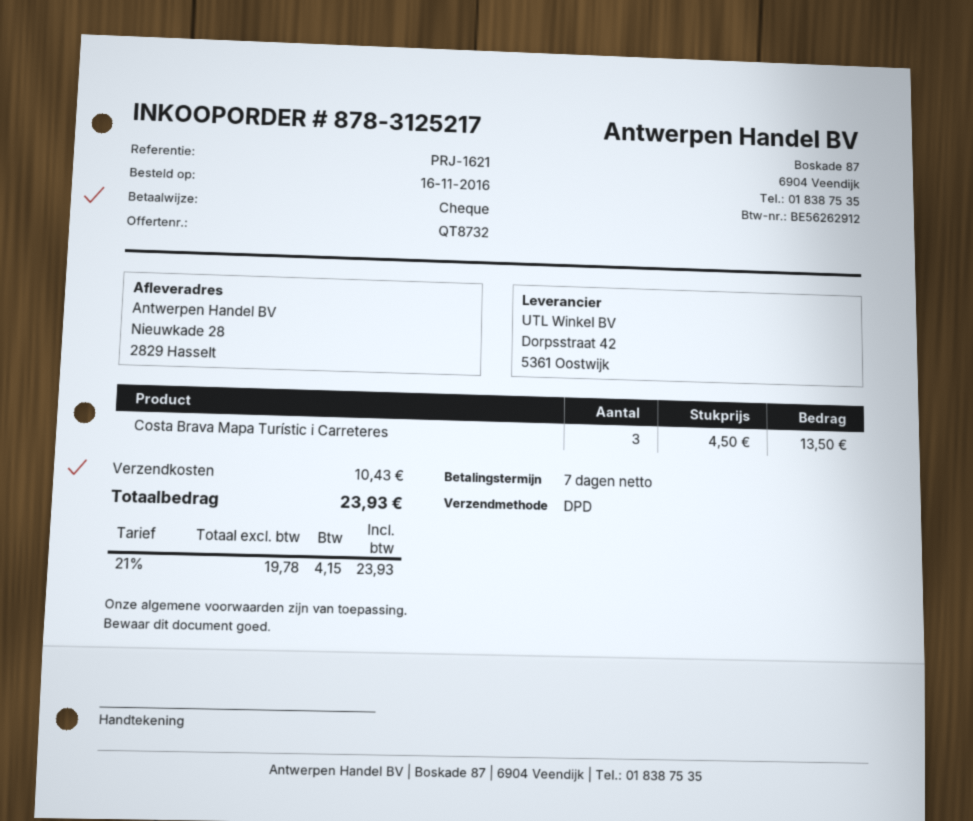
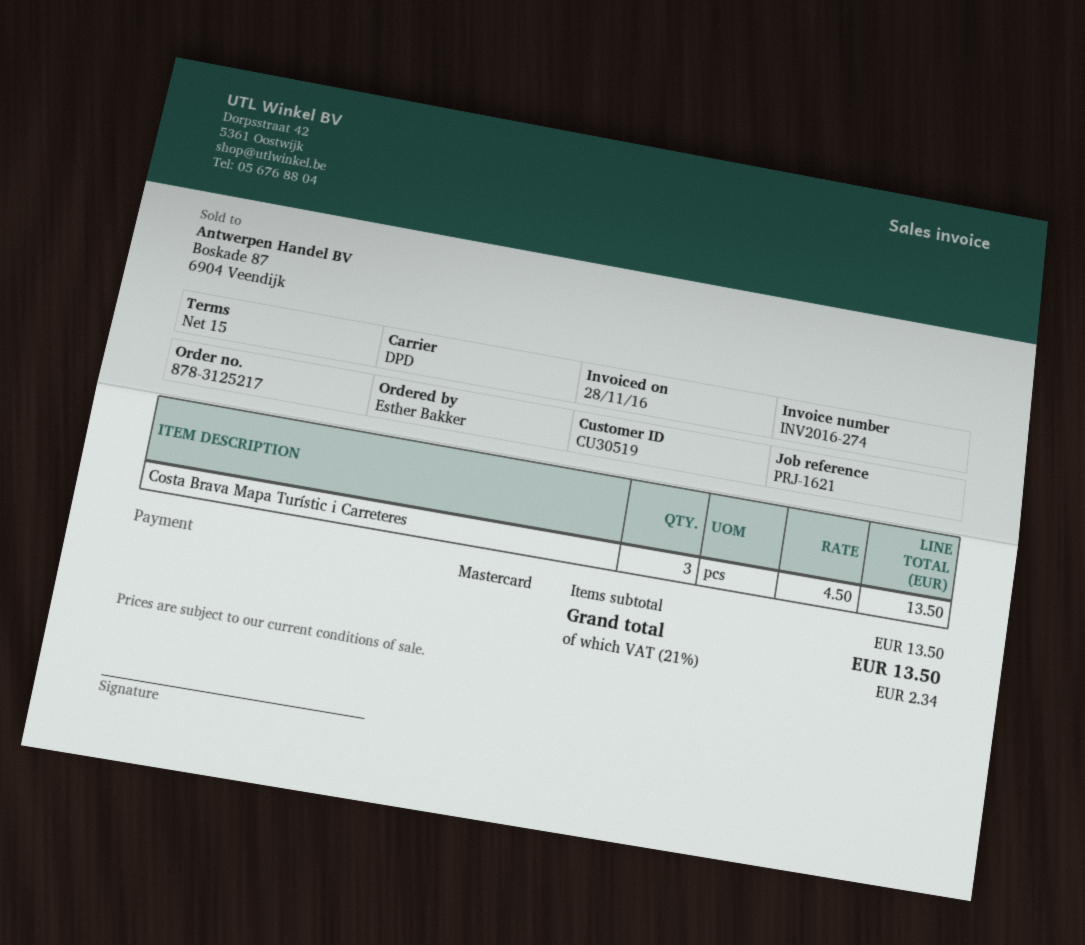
payment terms: 7 days -> 15 days
payment method: cheque -> Mastercard
shipping: 10.43 -> none
tax: 21% = 4.15 -> 21% = 2.34
total: 23.93 -> 13.50

